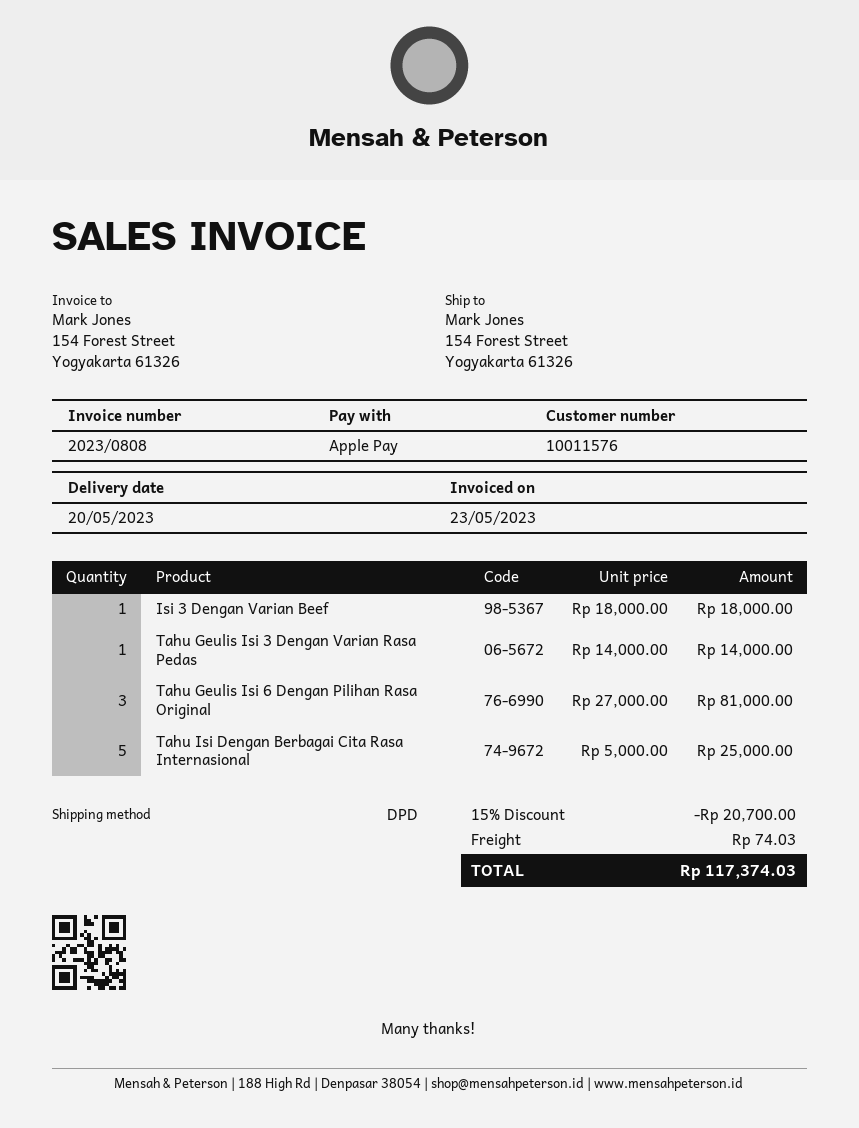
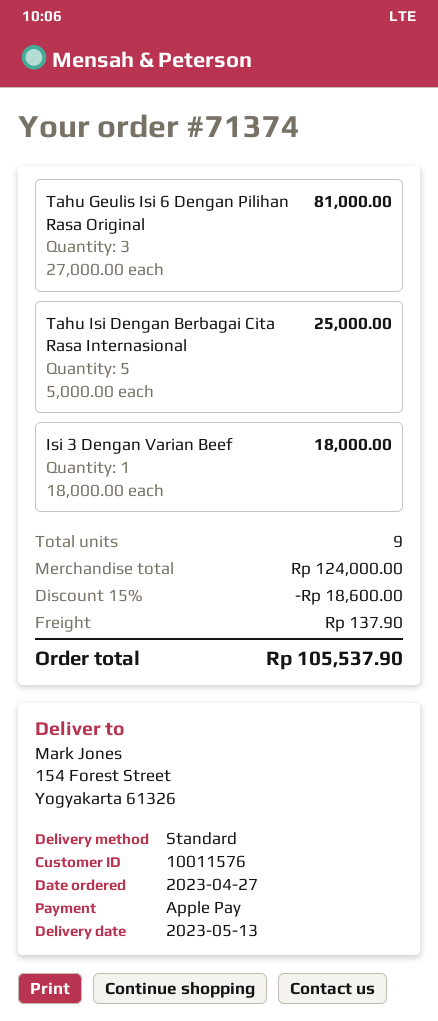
delivery date: 2023-05-20 -> 2023-05-13
shipping method: DPD -> standard
Tahu Geulis Isi 3 Dengan Varian Rasa Pedas: 1 x 14000.00 = 14000.00 -> none
discount: 15% = 20700.00 -> 15% = 18600.00
shipping: 74.03 -> 137.90
total: 117374.03 -> 105537.90

